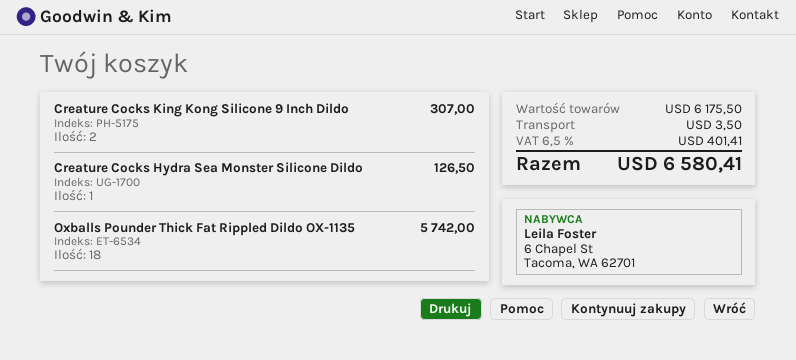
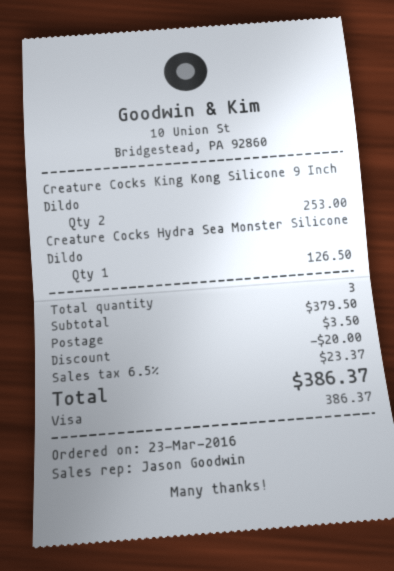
Creature Cocks King Kong Silicone 9 Inch Dildo: 2 for 307.00 -> 2 for 253.00
Oxballs Pounder Thick Fat Rippled Dildo OX-1135: 18 for 5742.00 -> none
subtotal: 6175.50 -> 379.50
discount: none -> 20.00
tax: 6.5% = 401.41 -> 6.5% = 23.37
total: 6580.41 -> 386.37

